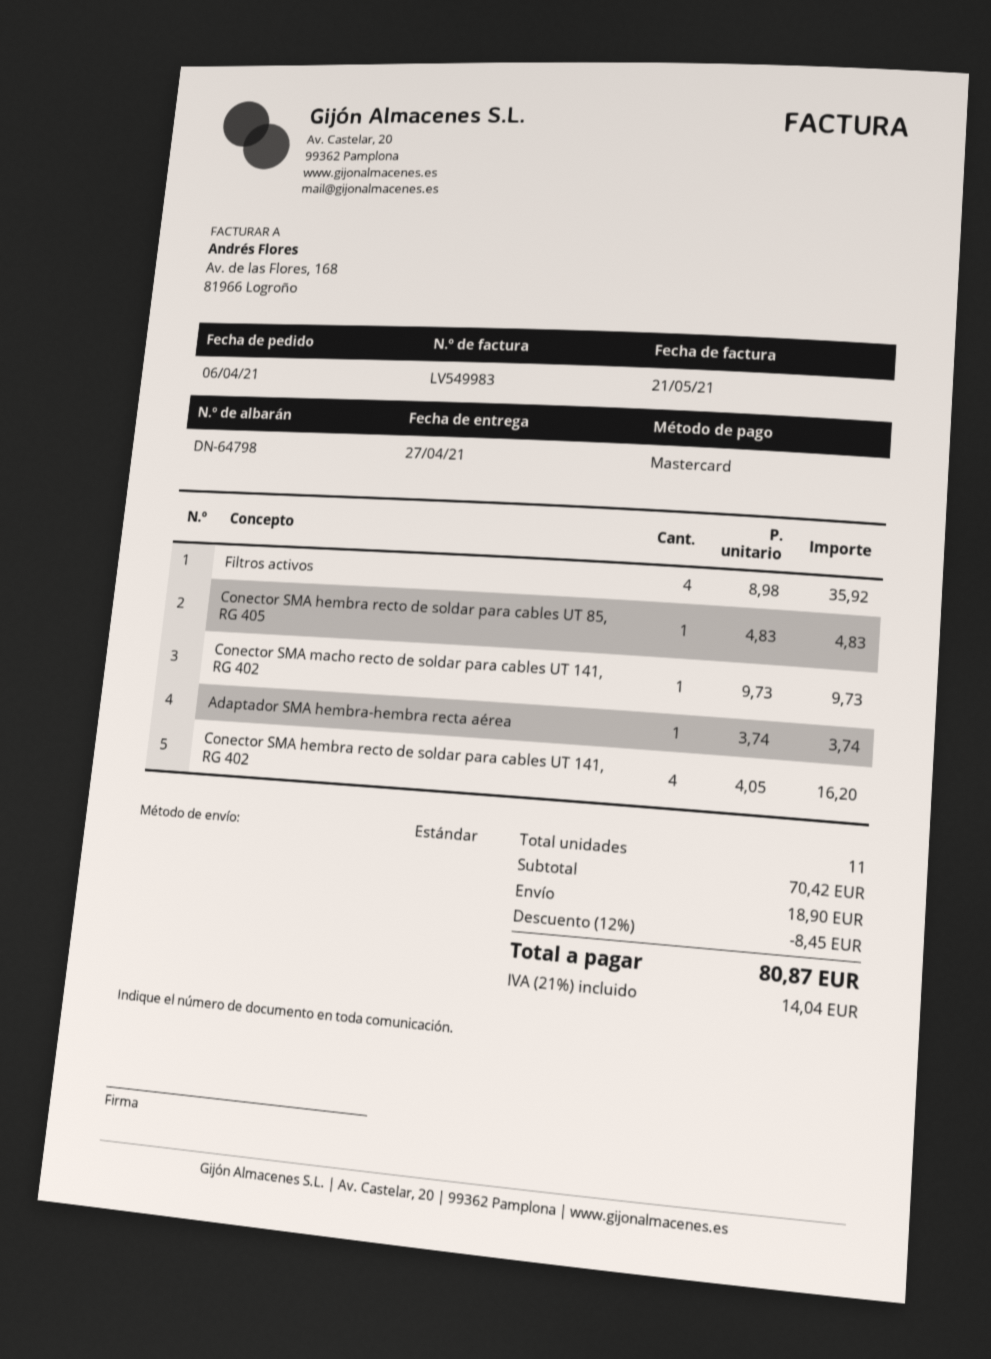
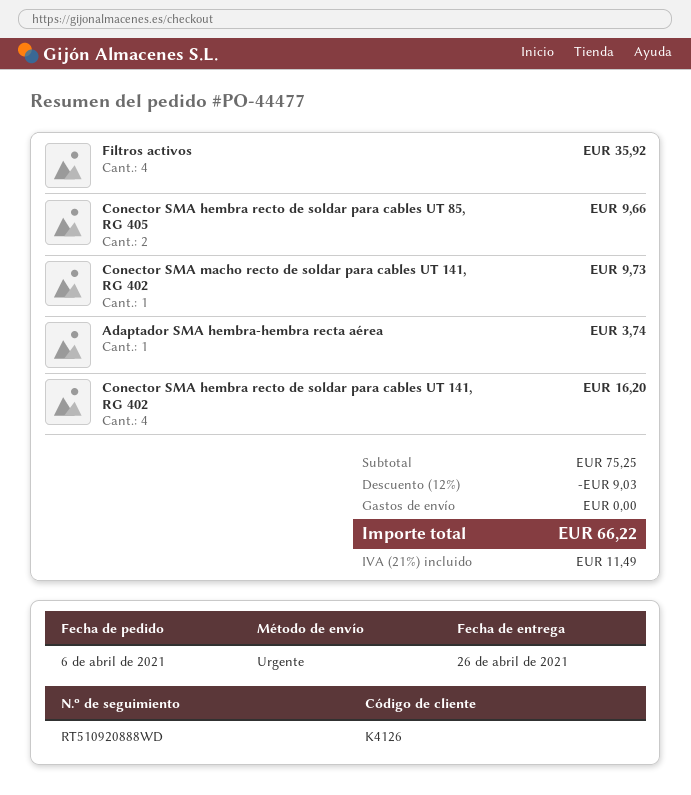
delivery date: 2021-04-27 -> 2021-04-26
shipping method: standard -> express
Conector SMA hembra recto de soldar para cables UT 85, RG 405: 1 for 4.83 -> 2 for 9.66
subtotal: 70.42 -> 75.25
discount: 12% = 8.45 -> 12% = 9.03
shipping: 18.90 -> 0.00
tax: 21% = 14.04 -> 21% = 11.49
total: 80.87 -> 66.22

